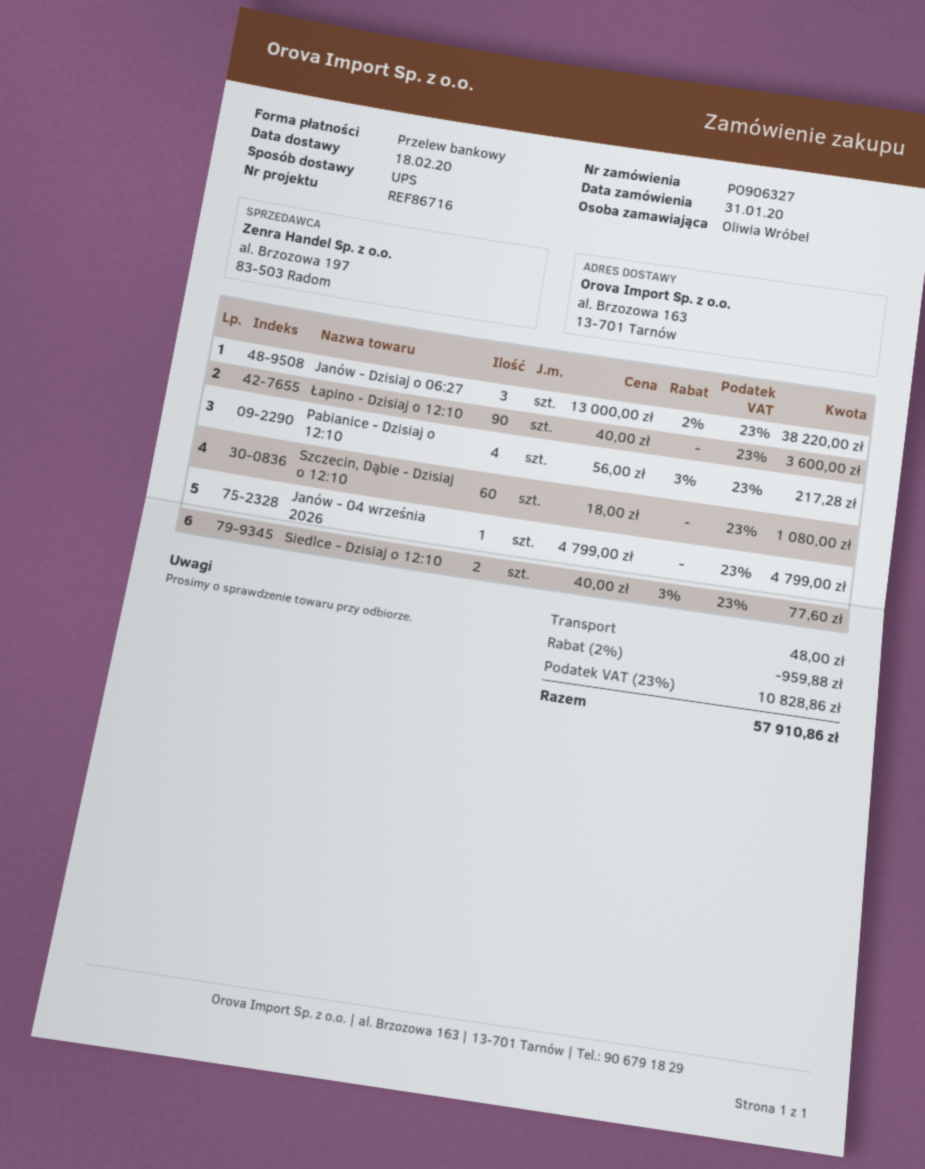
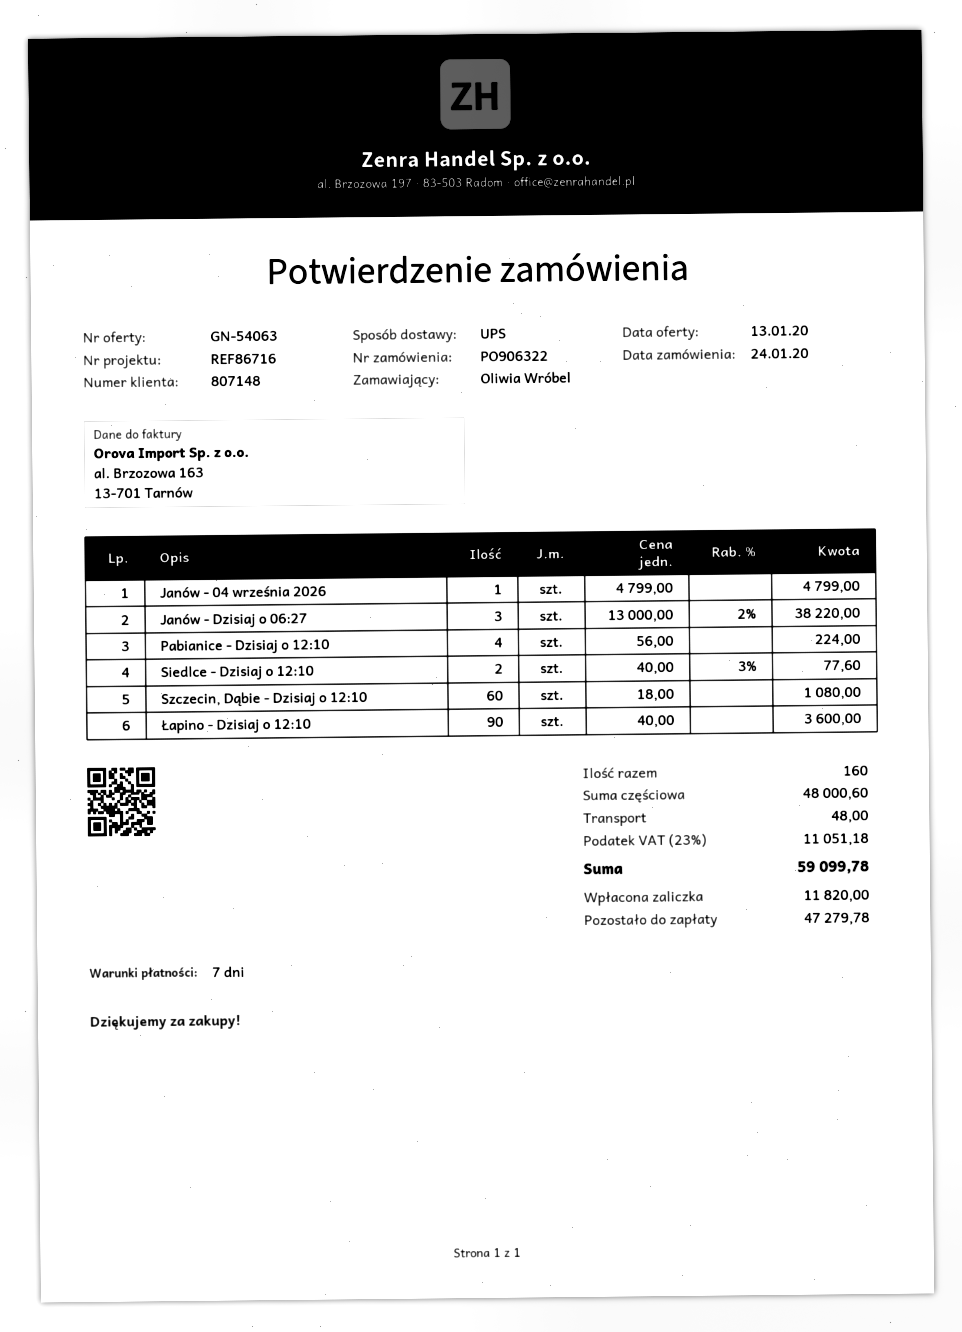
order number: PO906327 -> PO906322
order date: 2020-01-31 -> 2020-01-24
Pabianice - Dzisiaj o 12:10: 4 x 56.00 - 3% = 217.28 -> 4 x 56.00 = 224.00
discount: 2% = 959.88 -> none
tax: 23% = 10828.86 -> 23% = 11051.18
total: 57910.86 -> 59099.78

